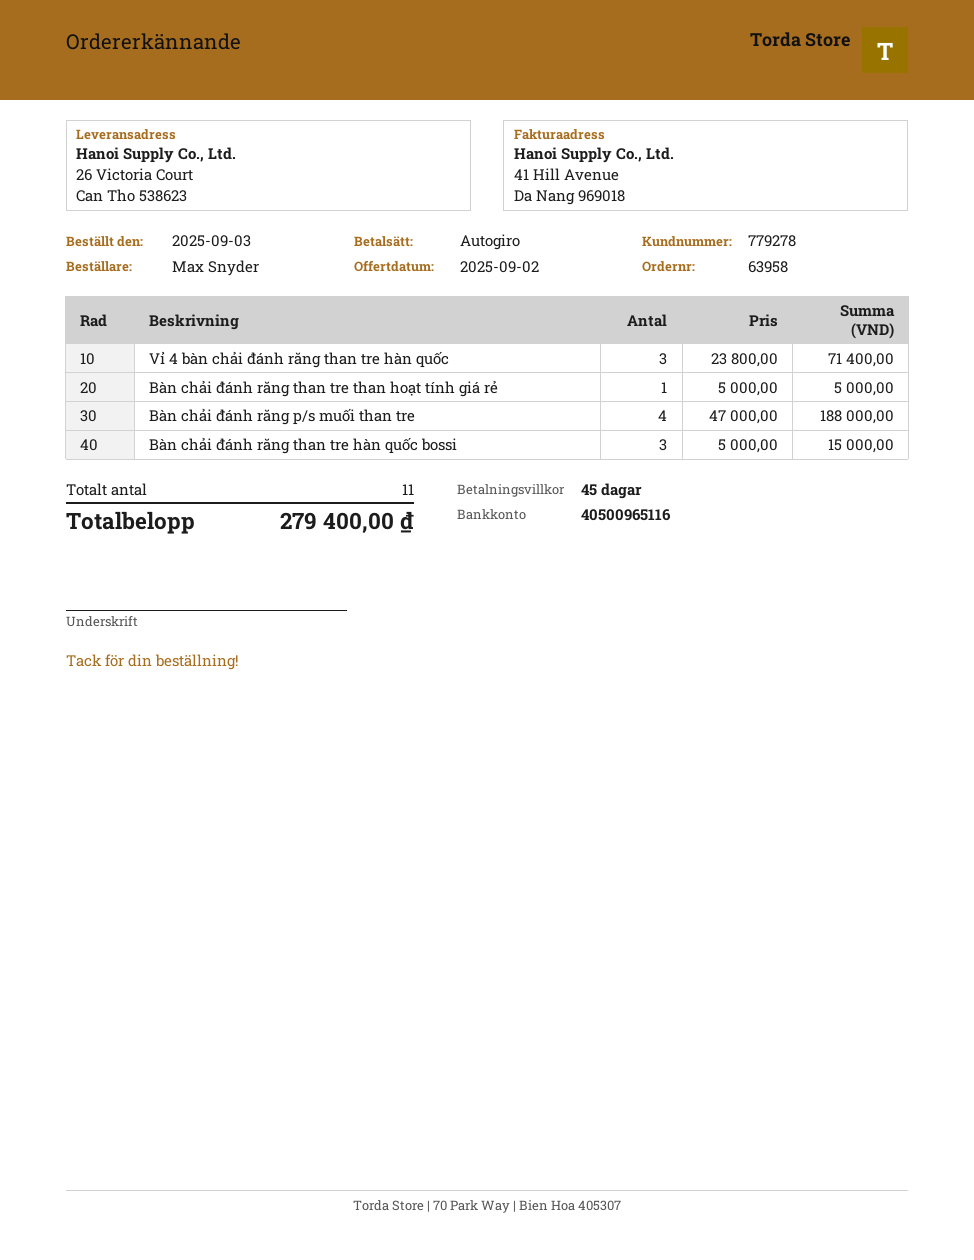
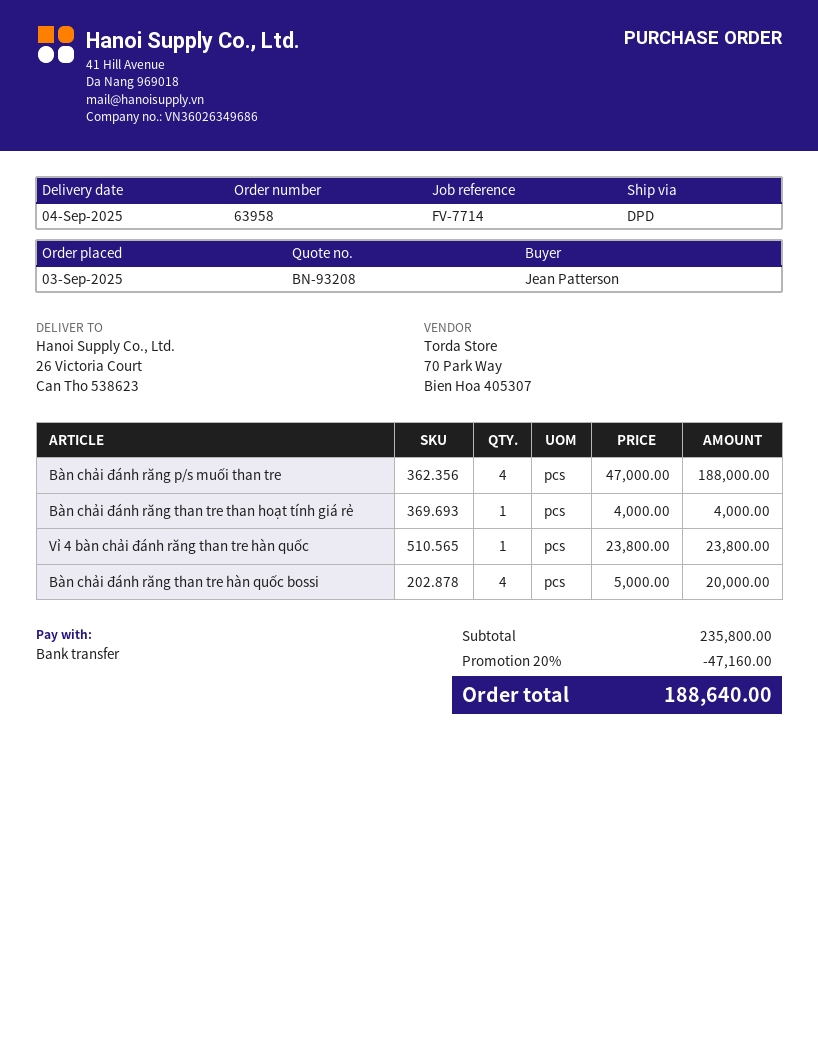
ordered by: Max Snyder -> Jean Patterson
payment method: direct debit -> bank transfer
Vỉ 4 bàn chải đánh răng than tre hàn quốc: 3 x 23800.00 = 71400.00 -> 1 x 23800.00 = 23800.00
Bàn chải đánh răng than tre than hoạt tính giá rẻ: 1 x 5000.00 = 5000.00 -> 1 x 4000.00 = 4000.00
Bàn chải đánh răng than tre hàn quốc bossi: 3 x 5000.00 = 15000.00 -> 4 x 5000.00 = 20000.00
discount: none -> 20% = 47160.00
total: 279400.00 -> 188640.00

